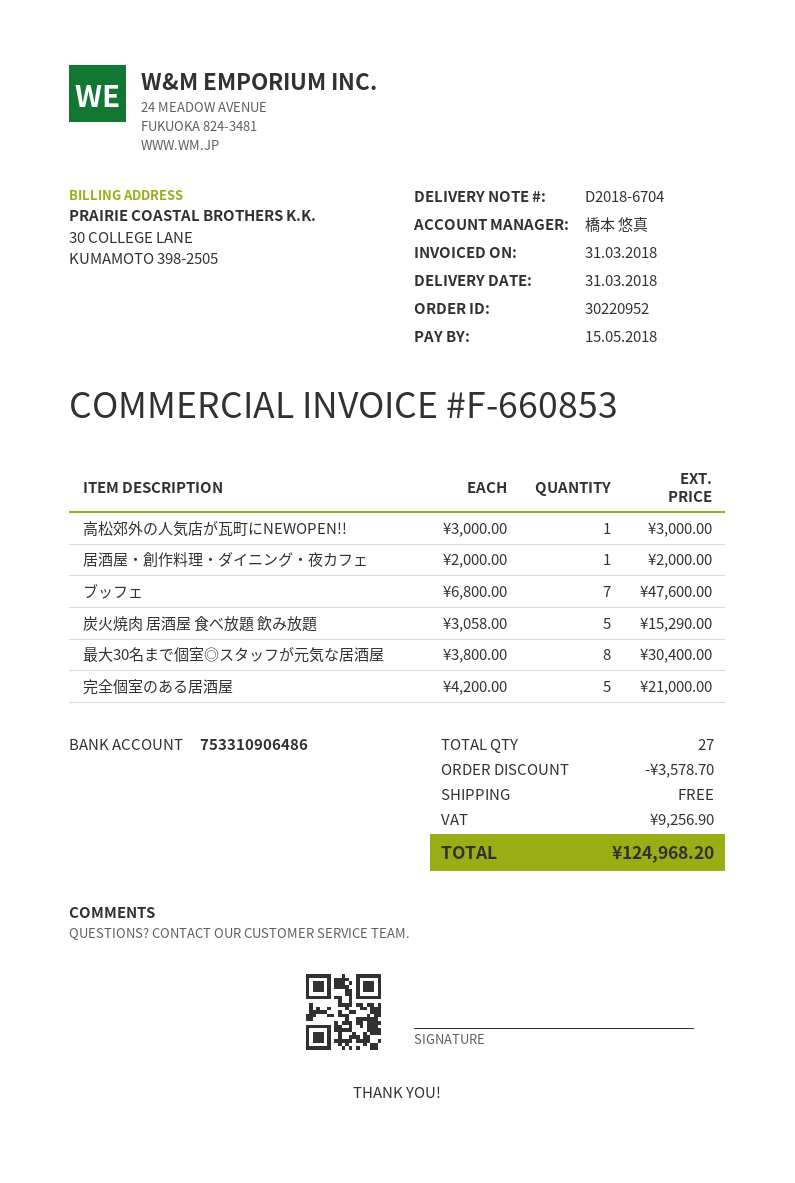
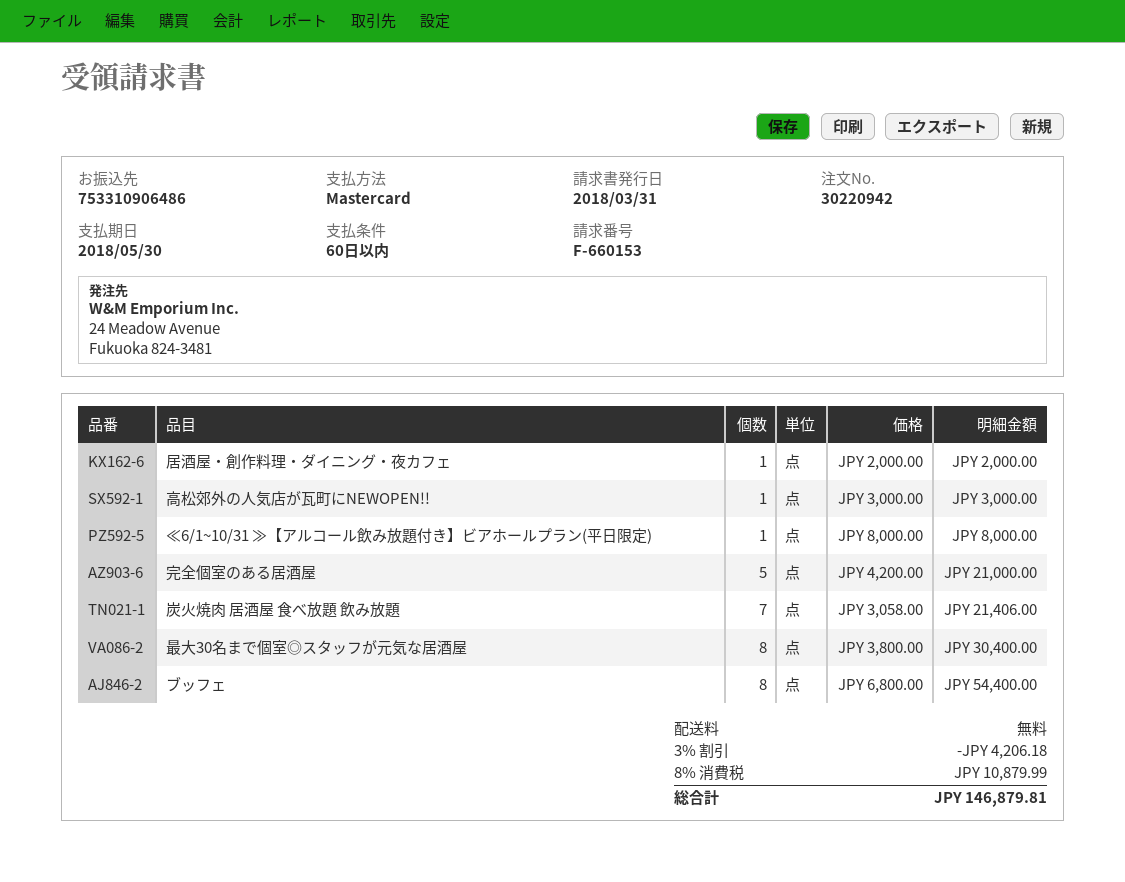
order number: 30220952 -> 30220942
invoice number: F-660853 -> F-660153
due date: 2018-05-15 -> 2018-05-30
ブッフェ: 7 x 6800.00 = 47600.00 -> 8 x 6800.00 = 54400.00
炭火焼肉 居酒屋 食べ放題 飲み放題: 5 x 3058.00 = 15290.00 -> 7 x 3058.00 = 21406.00
≪6/1~10/31 ≫【アルコール飲み放題付き】ビアホールプラン(平日限定): none -> 1 x 8000.00 = 8000.00
discount: 3578.70 -> 4206.18
tax: 9256.90 -> 10879.99
total: 124968.20 -> 146879.81

